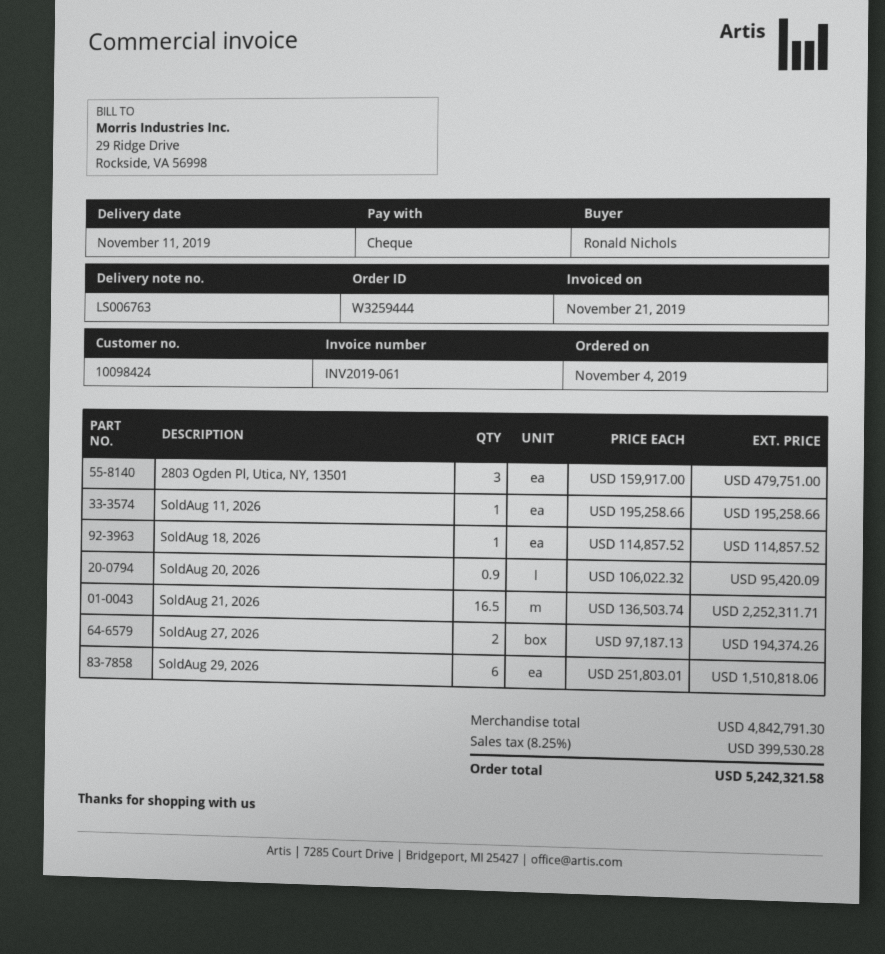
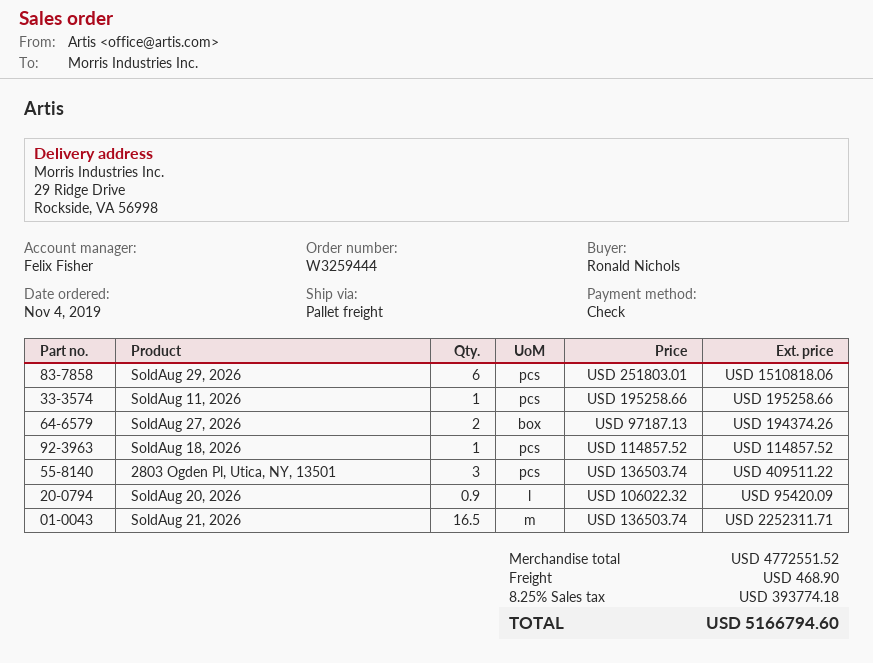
2803 Ogden Pl, Utica, NY, 13501: 3 x 159917.00 = 479751.00 -> 3 x 136503.74 = 409511.22
subtotal: 4842791.30 -> 4772551.52
shipping: none -> 468.90
tax: 8.25% = 399530.28 -> 8.25% = 393774.18
total: 5242321.58 -> 5166794.60

